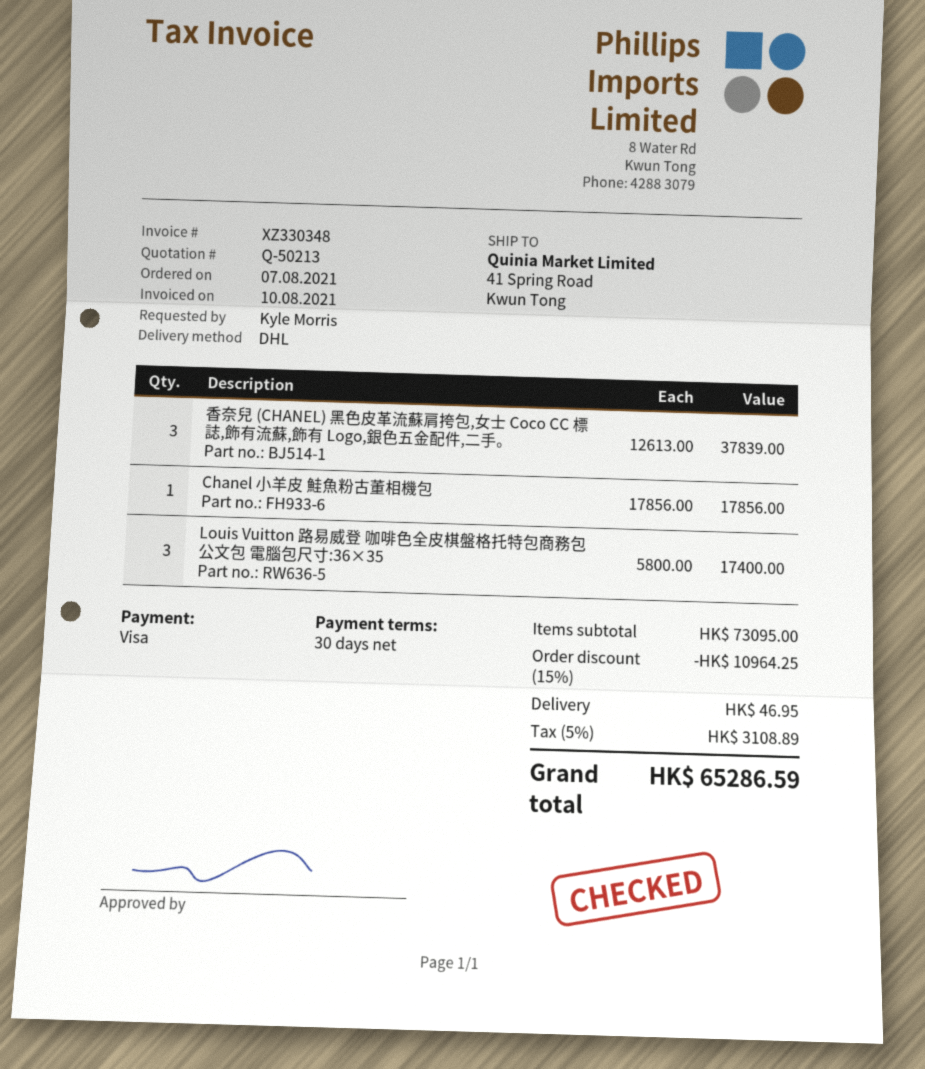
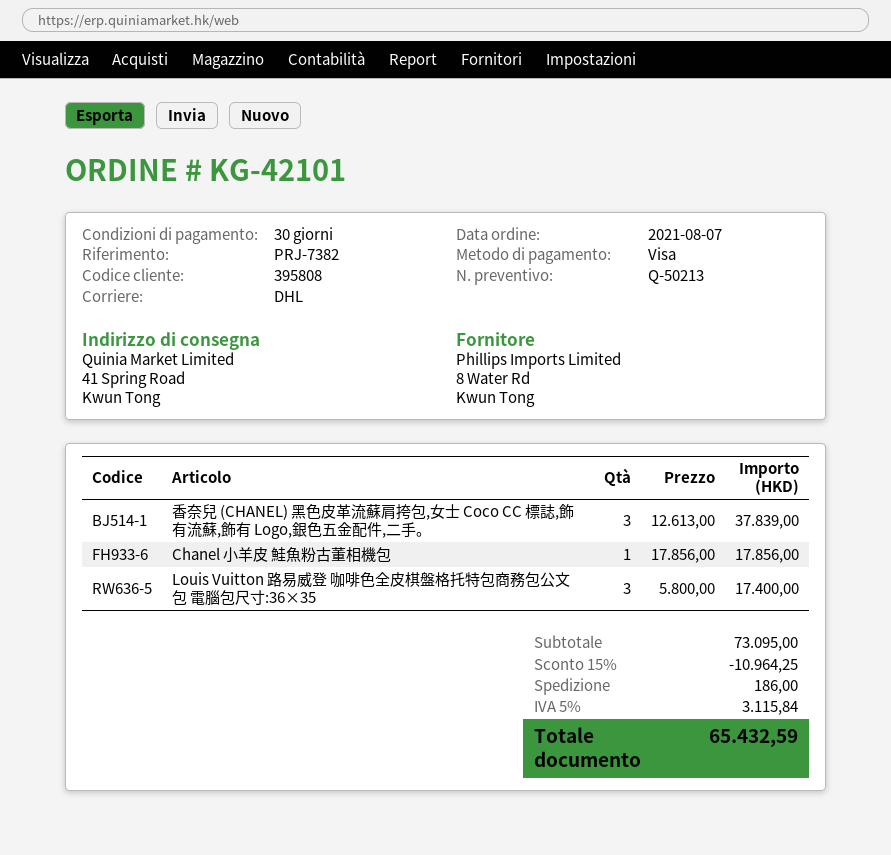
shipping: 46.95 -> 186.00
tax: 5% = 3108.89 -> 5% = 3115.84
total: 65286.59 -> 65432.59

